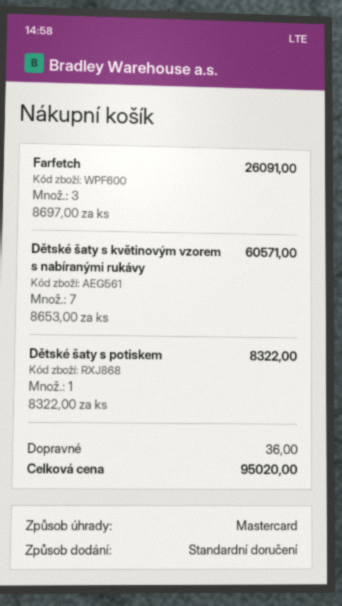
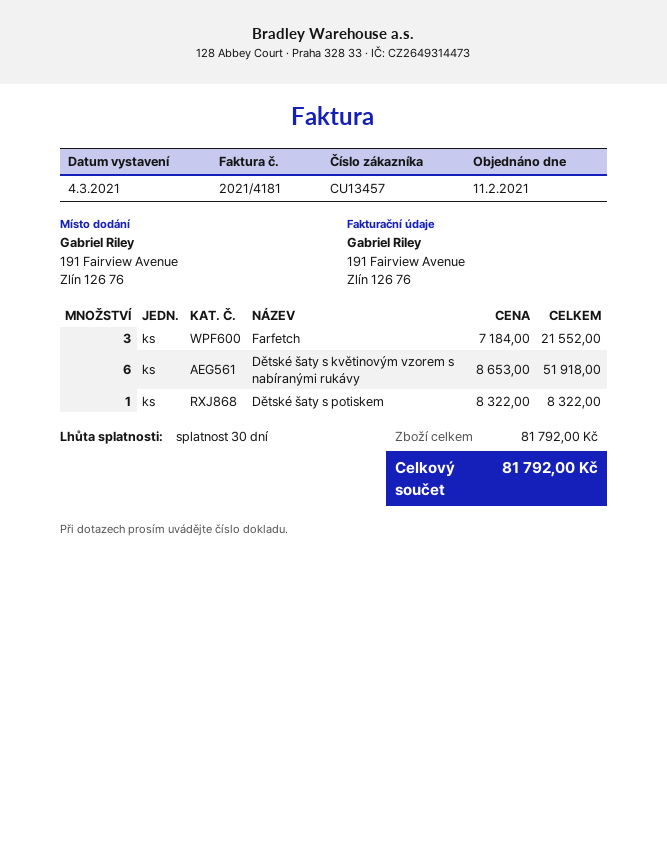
Farfetch: 3 x 8697.00 = 26091.00 -> 3 x 7184.00 = 21552.00
Dětské šaty s květinovým vzorem s nabíranými rukávy: 7 x 8653.00 = 60571.00 -> 6 x 8653.00 = 51918.00
shipping: 36.00 -> none
total: 95020.00 -> 81792.00

